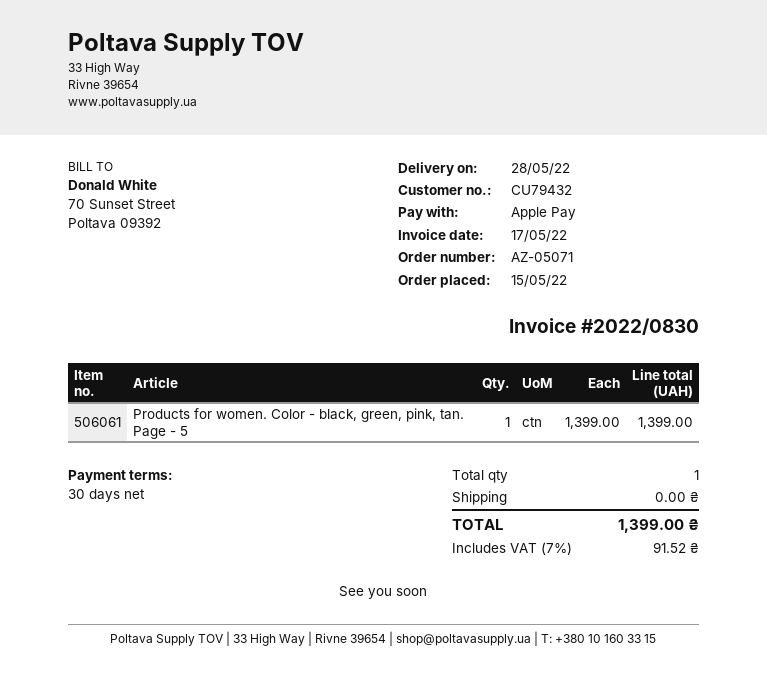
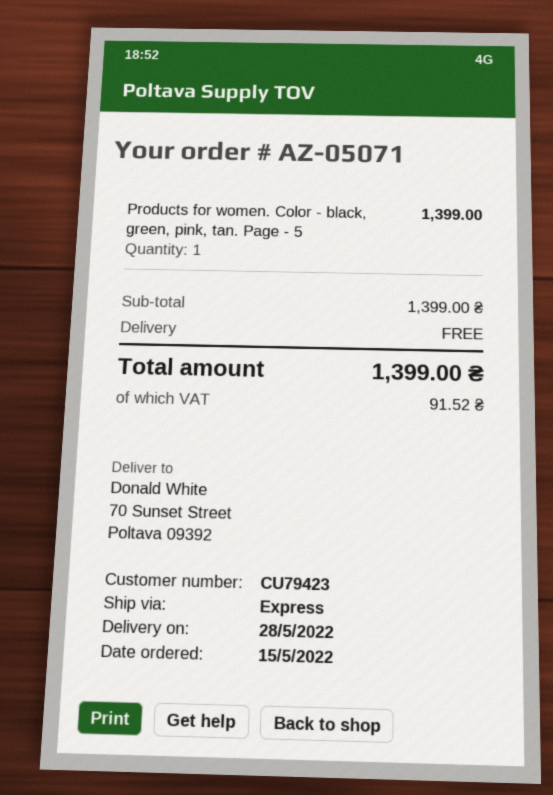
customer number: CU79432 -> CU79423

